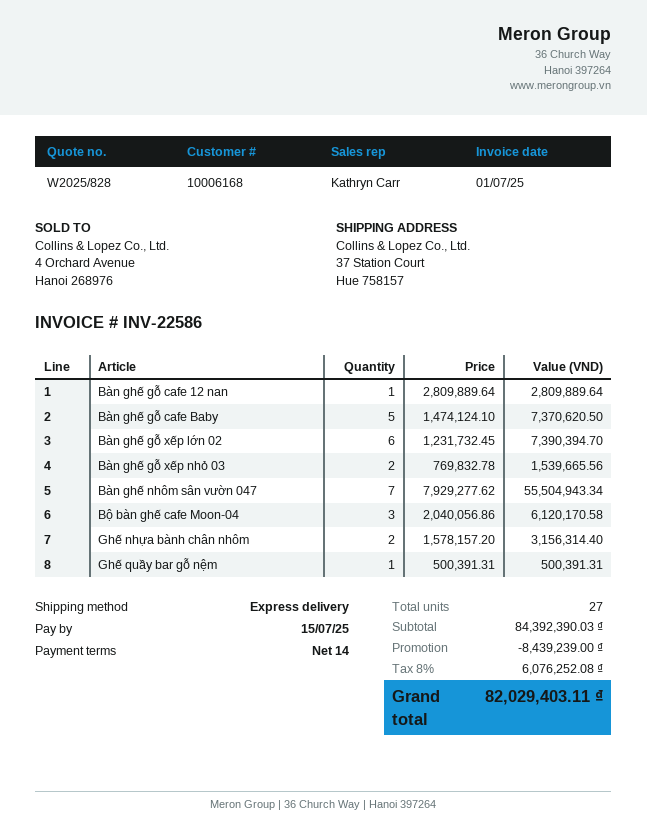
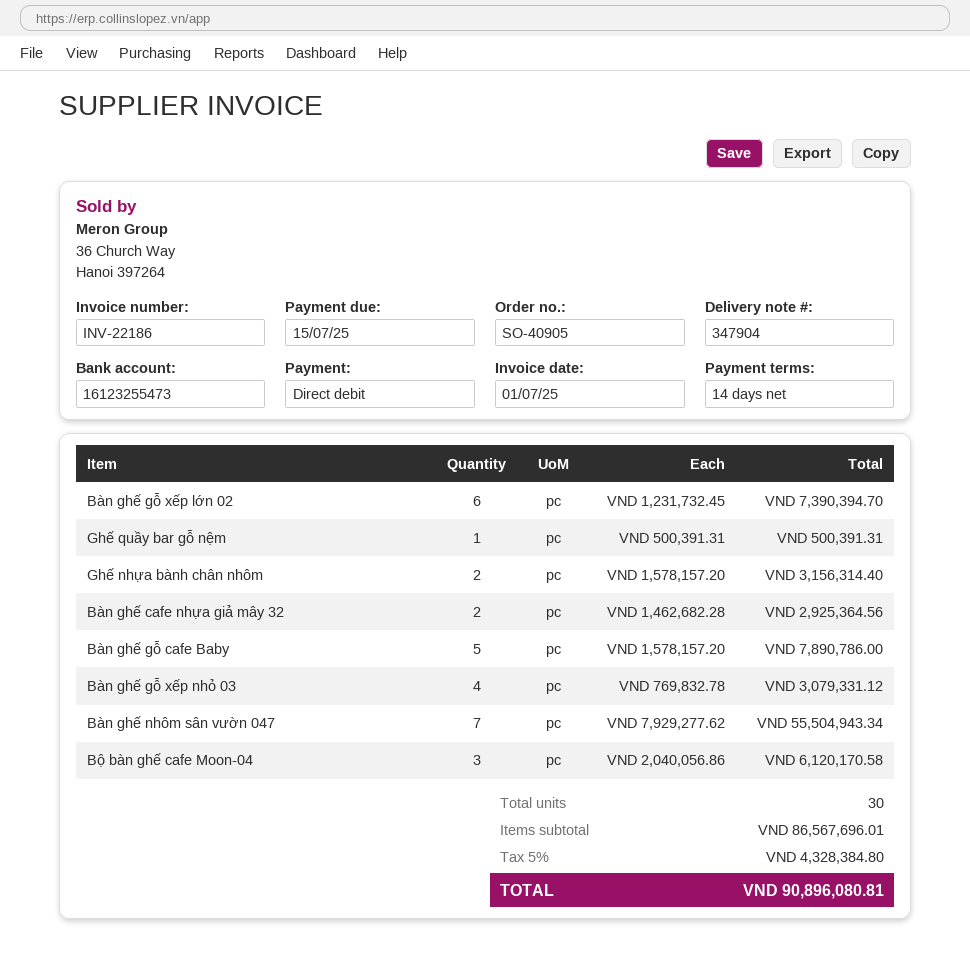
invoice number: INV-22586 -> INV-22186
Bàn ghế gỗ cafe 12 nan: 1 x 2809889.64 = 2809889.64 -> none
Bàn ghế gỗ cafe Baby: 5 x 1474124.10 = 7370620.50 -> 5 x 1578157.20 = 7890786.00
Bàn ghế gỗ xếp nhỏ 03: 2 x 769832.78 = 1539665.56 -> 4 x 769832.78 = 3079331.12
Bàn ghế cafe nhựa giả mây 32: none -> 2 x 1462682.28 = 2925364.56
total quantity: 27 -> 30
subtotal: 84392390.03 -> 86567696.01
discount: 8439239.00 -> none
tax: 8% = 6076252.08 -> 5% = 4328384.80
total: 82029403.11 -> 90896080.81

